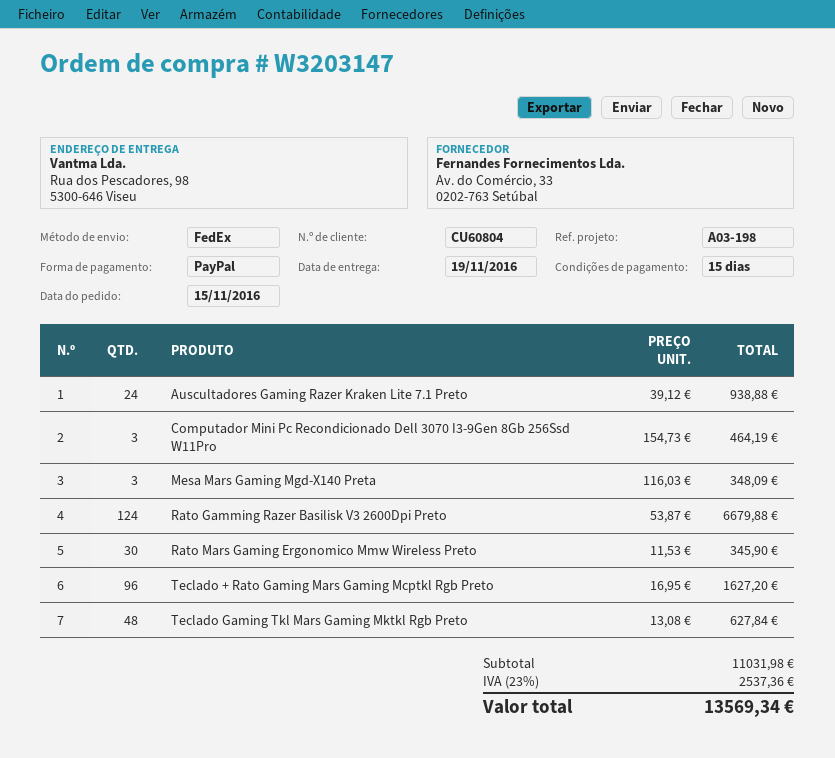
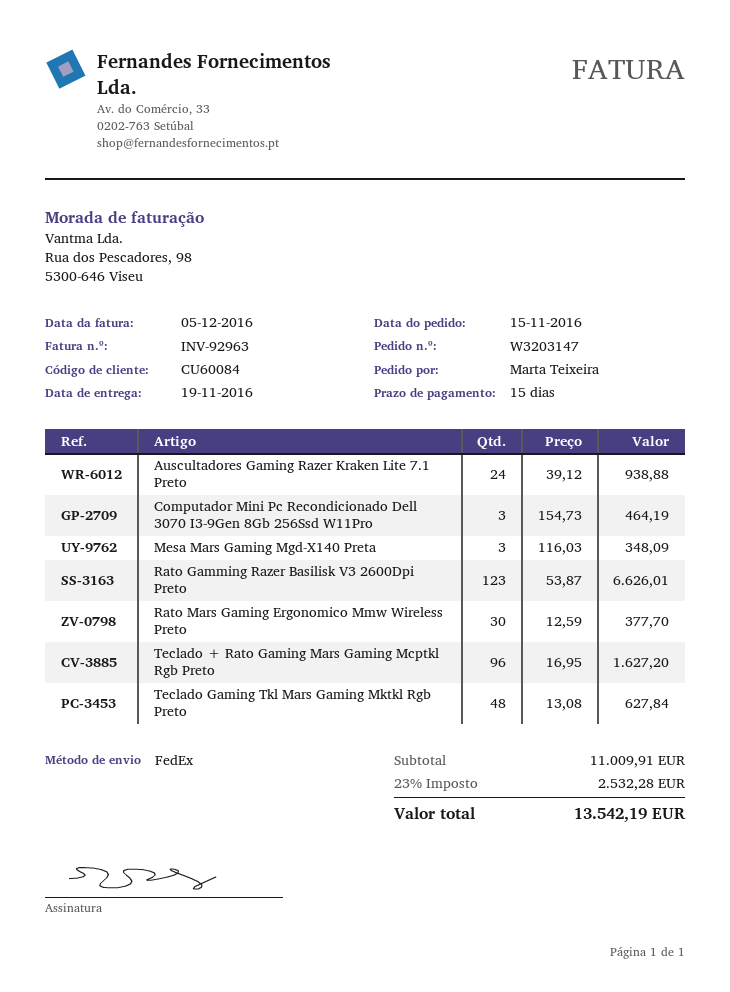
customer number: CU60804 -> CU60084
Rato Gamming Razer Basilisk V3 2600Dpi Preto: 124 x 53.87 = 6679.88 -> 123 x 53.87 = 6626.01
Rato Mars Gaming Ergonomico Mmw Wireless Preto: 30 x 11.53 = 345.90 -> 30 x 12.59 = 377.70
subtotal: 11031.98 -> 11009.91
tax: 23% = 2537.36 -> 23% = 2532.28
total: 13569.34 -> 13542.19

